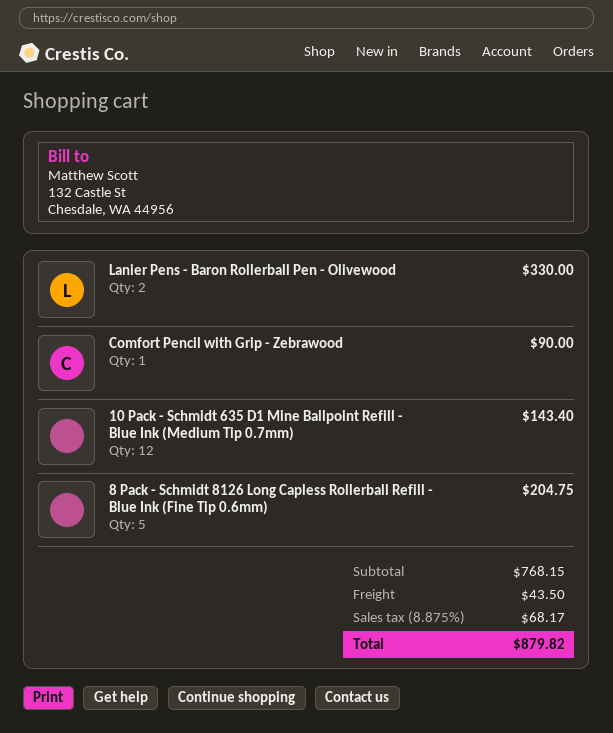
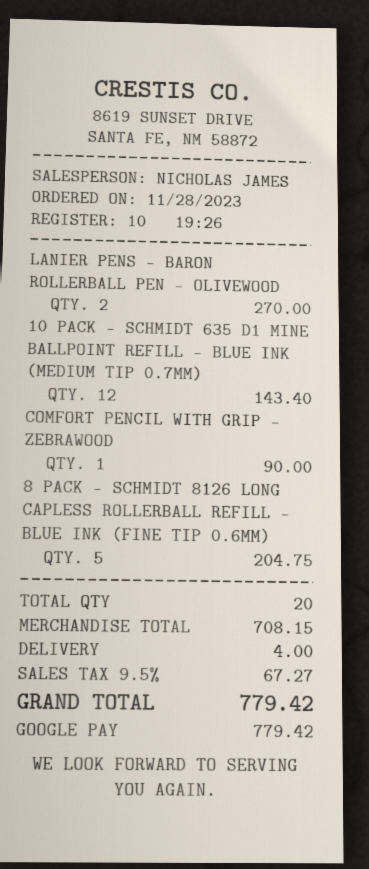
Lanier Pens - Baron Rollerball Pen - Olivewood: 2 for 330.00 -> 2 for 270.00
subtotal: 768.15 -> 708.15
shipping: 43.50 -> 4.00
tax: 8.875% = 68.17 -> 9.5% = 67.27
total: 879.82 -> 779.42

